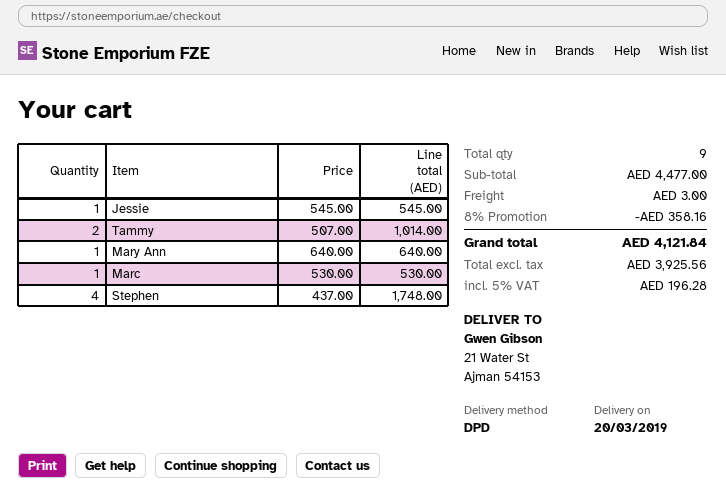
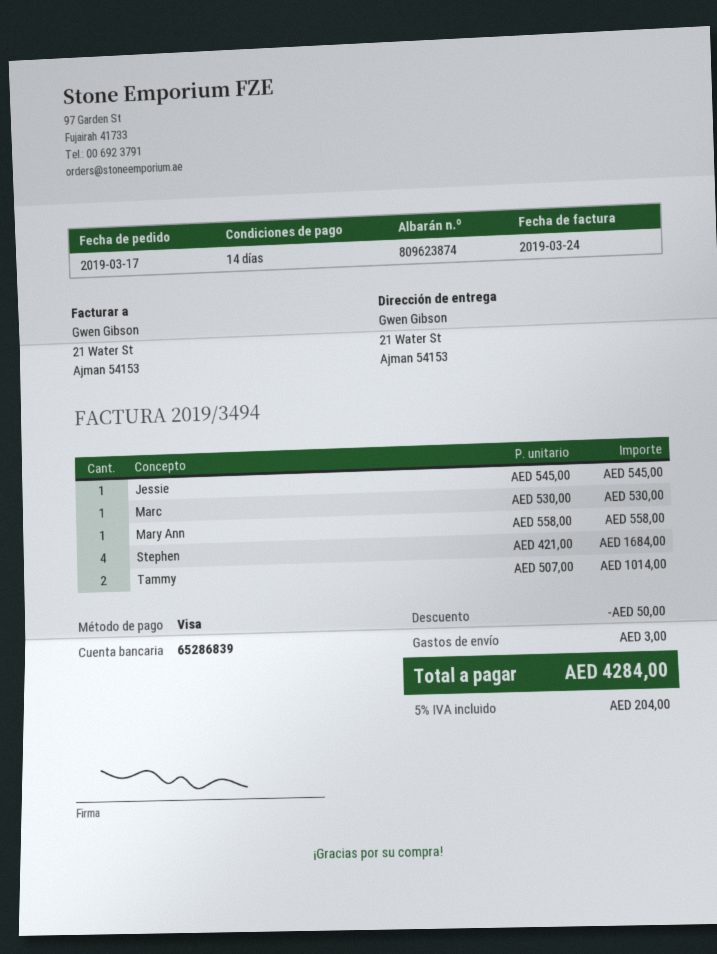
Mary Ann: 1 x 640.00 = 640.00 -> 1 x 558.00 = 558.00
Stephen: 4 x 437.00 = 1748.00 -> 4 x 421.00 = 1684.00
discount: 358.16 -> 50.00
tax: 5% = 196.28 -> 5% = 204.00
total: 4121.84 -> 4284.00

